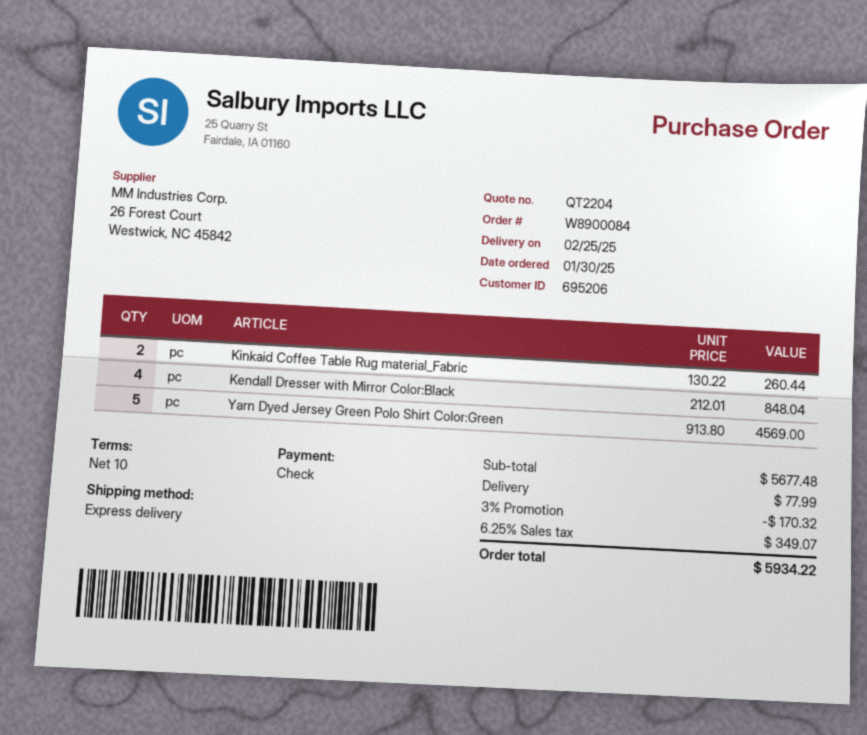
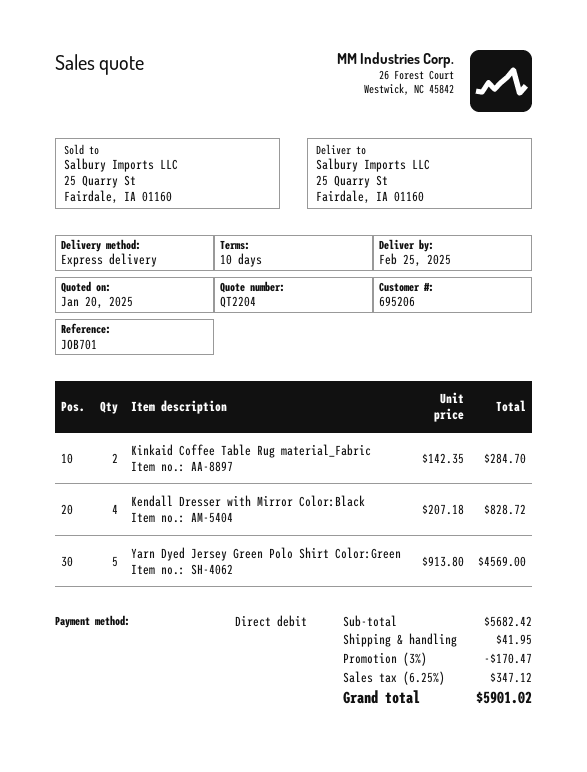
payment method: cheque -> direct debit
Kinkaid Coffee Table Rug material_Fabric: 2 x 130.22 = 260.44 -> 2 x 142.35 = 284.70
Kendall Dresser with Mirror Color:Black: 4 x 212.01 = 848.04 -> 4 x 207.18 = 828.72
subtotal: 5677.48 -> 5682.42
discount: 3% = 170.32 -> 3% = 170.47
shipping: 77.99 -> 41.95
tax: 6.25% = 349.07 -> 6.25% = 347.12
total: 5934.22 -> 5901.02

